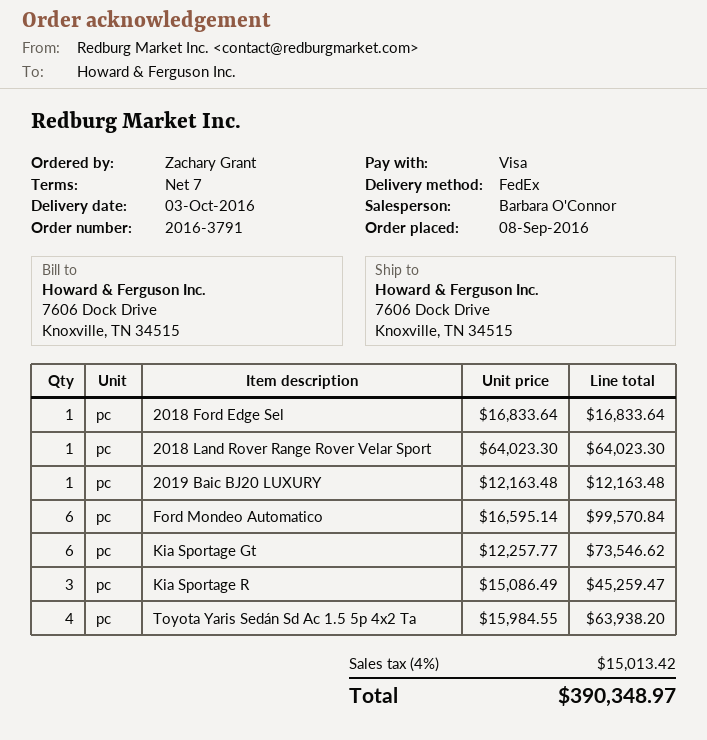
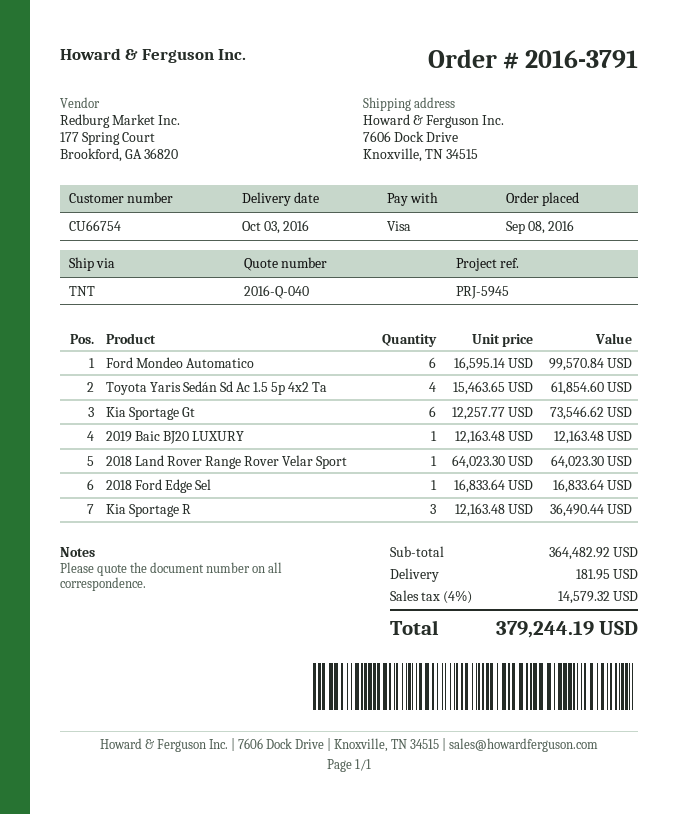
shipping method: FedEx -> TNT
Kia Sportage R: 3 x 15086.49 = 45259.47 -> 3 x 12163.48 = 36490.44
Toyota Yaris Sedán Sd Ac 1.5 5p 4x2 Ta: 4 x 15984.55 = 63938.20 -> 4 x 15463.65 = 61854.60
shipping: none -> 181.95
tax: 4% = 15013.42 -> 4% = 14579.32
total: 390348.97 -> 379244.19

